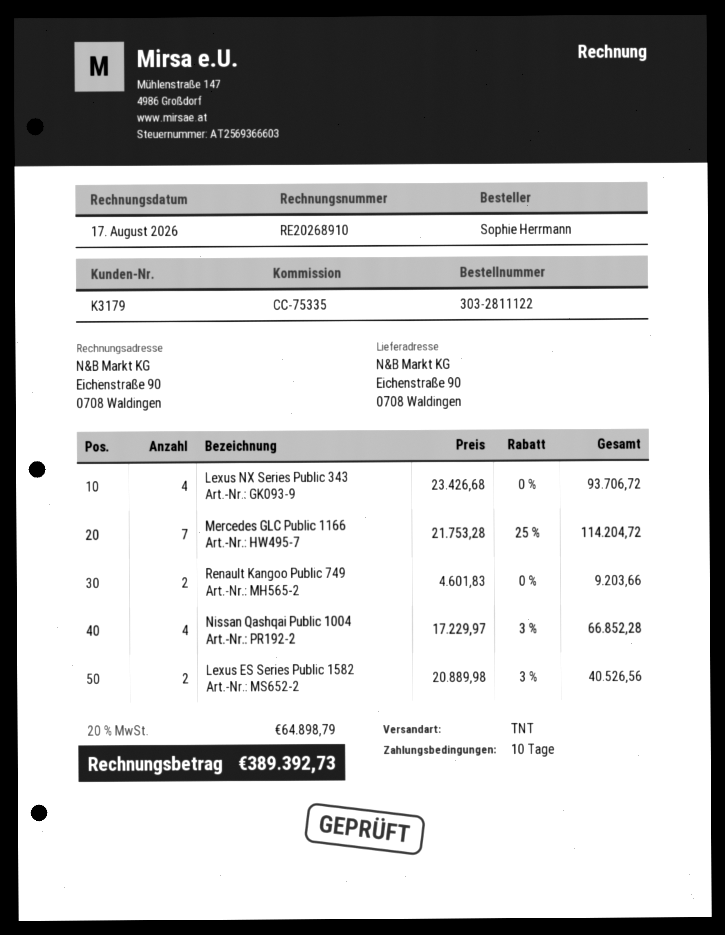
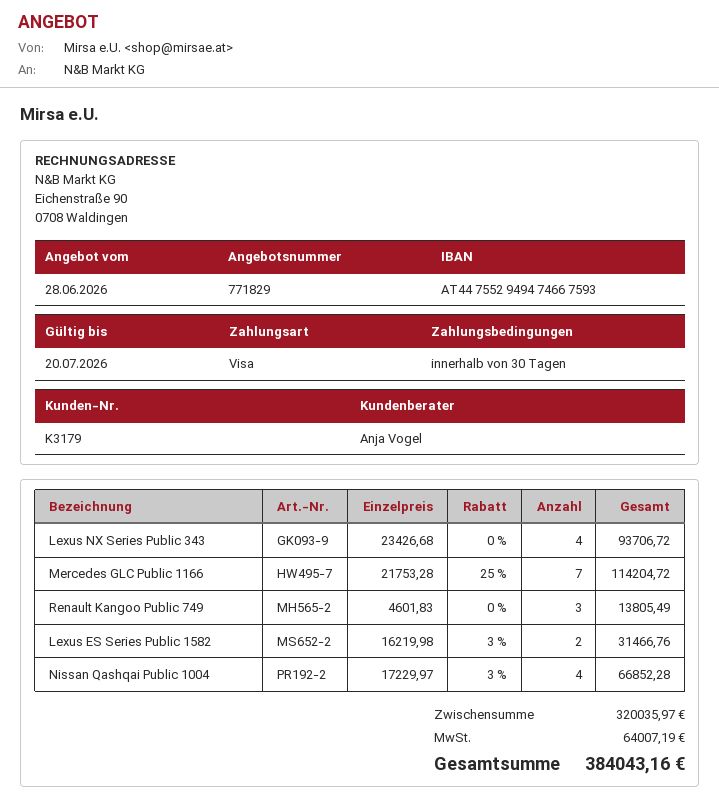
payment terms: 10 days -> 30 days
Renault Kangoo Public 749: 2 x 4601.83 = 9203.66 -> 3 x 4601.83 = 13805.49
Lexus ES Series Public 1582: 2 x 20889.98 - 3% = 40526.56 -> 2 x 16219.98 - 3% = 31466.76
tax: 64898.79 -> 64007.19
total: 389392.73 -> 384043.16

